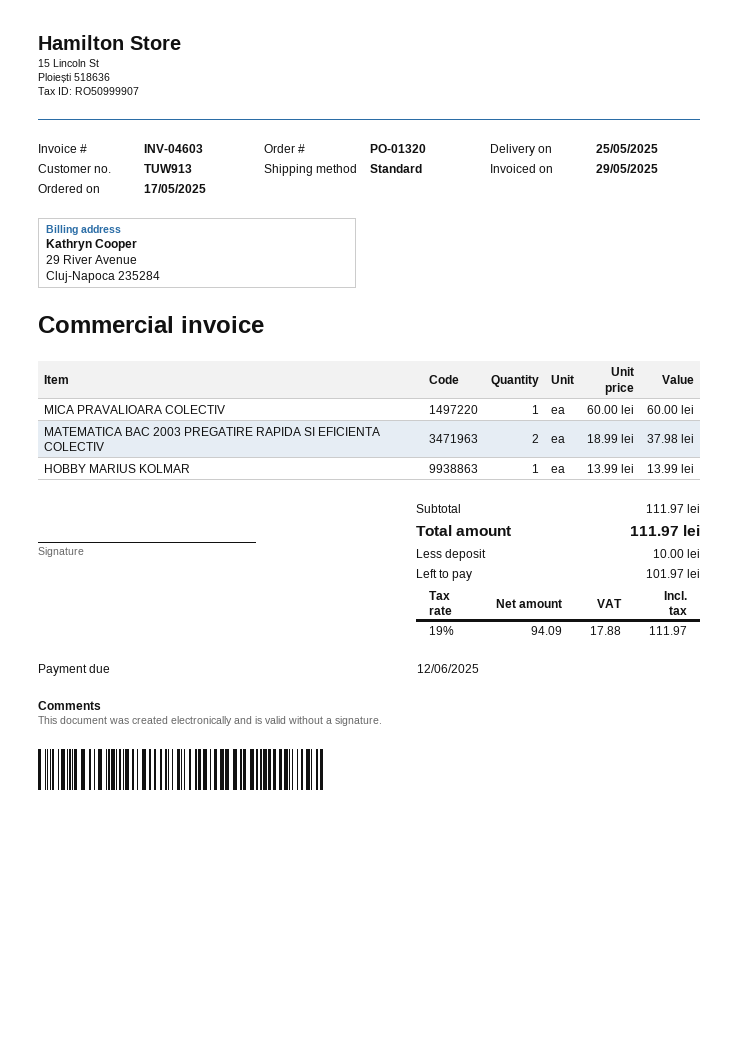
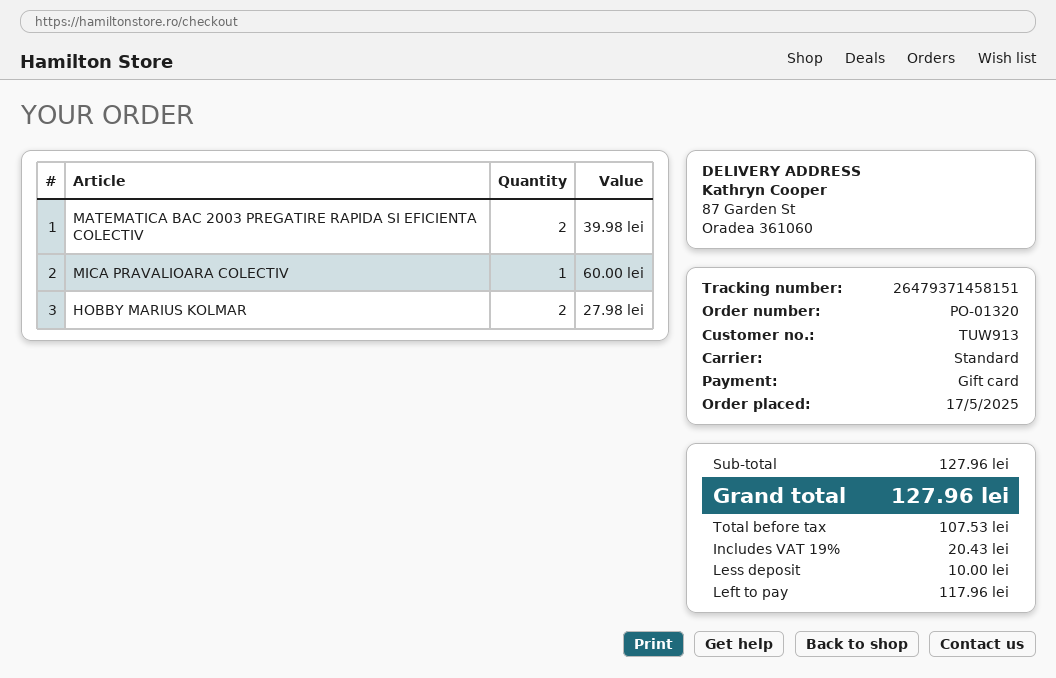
MATEMATICA BAC 2003 PREGATIRE RAPIDA SI EFICIENTA COLECTIV: 2 for 37.98 -> 2 for 39.98
HOBBY MARIUS KOLMAR: 1 for 13.99 -> 2 for 27.98
subtotal: 111.97 -> 127.96
net: 94.09 -> 107.53
tax: 19% = 17.88 -> 19% = 20.43
total: 111.97 -> 127.96
balance: 101.97 -> 117.96

